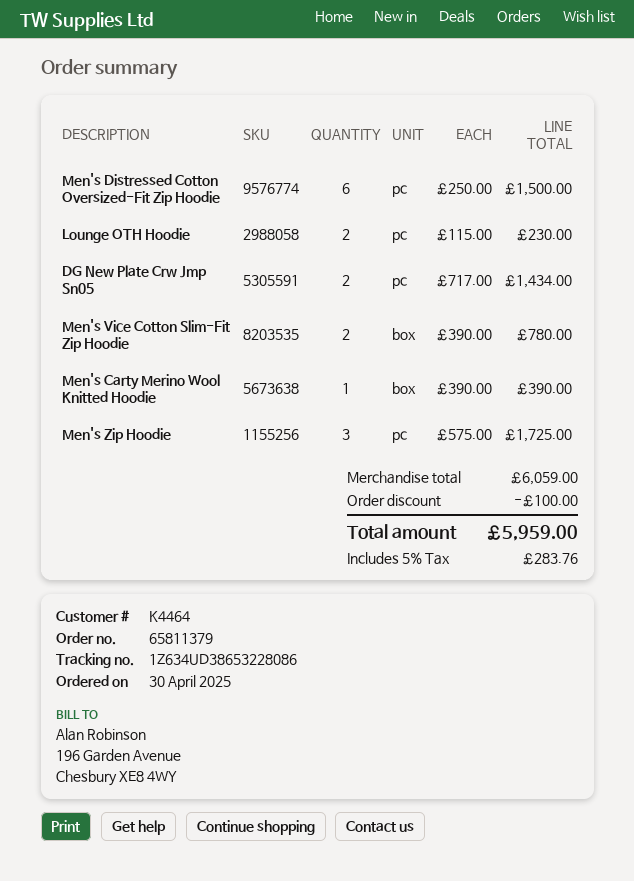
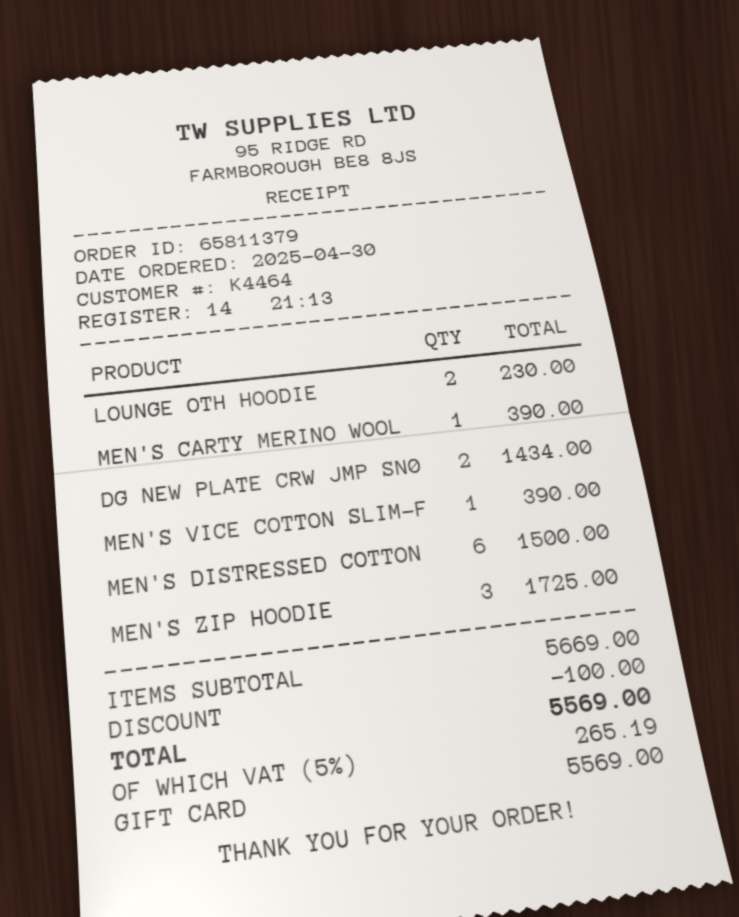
Men's Vice Cotton Slim-Fit Zip Hoodie: 2 for 780.00 -> 1 for 390.00
subtotal: 6059.00 -> 5669.00
tax: 5% = 283.76 -> 5% = 265.19
total: 5959.00 -> 5569.00

